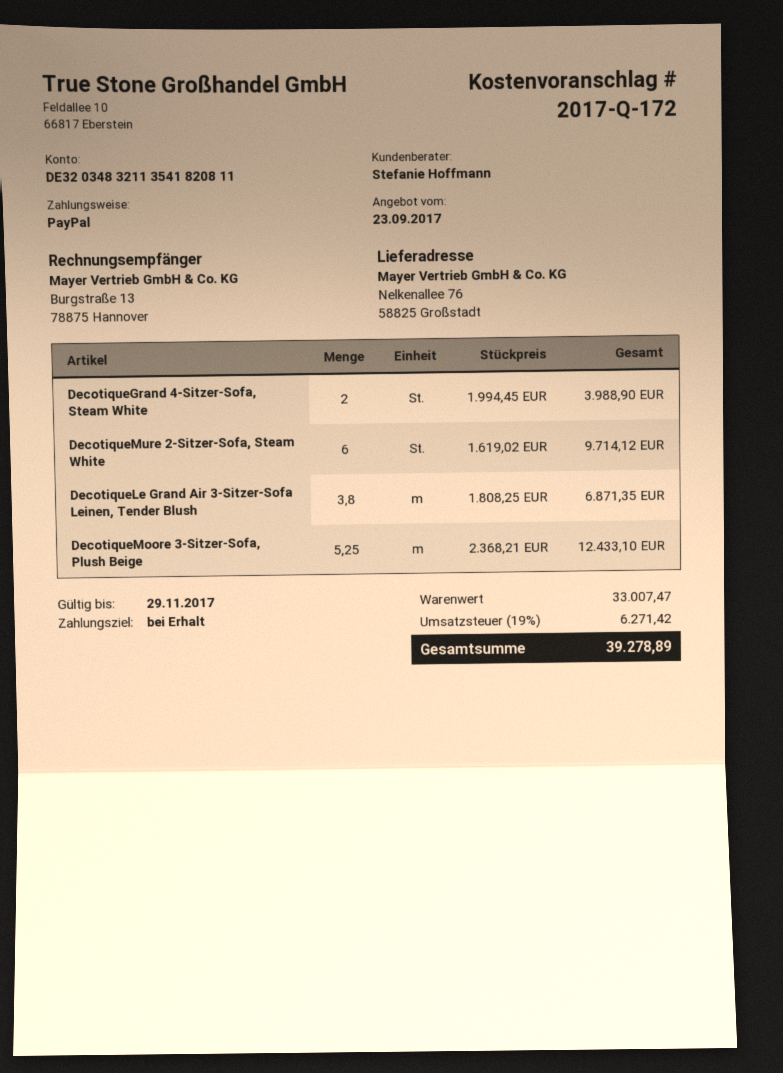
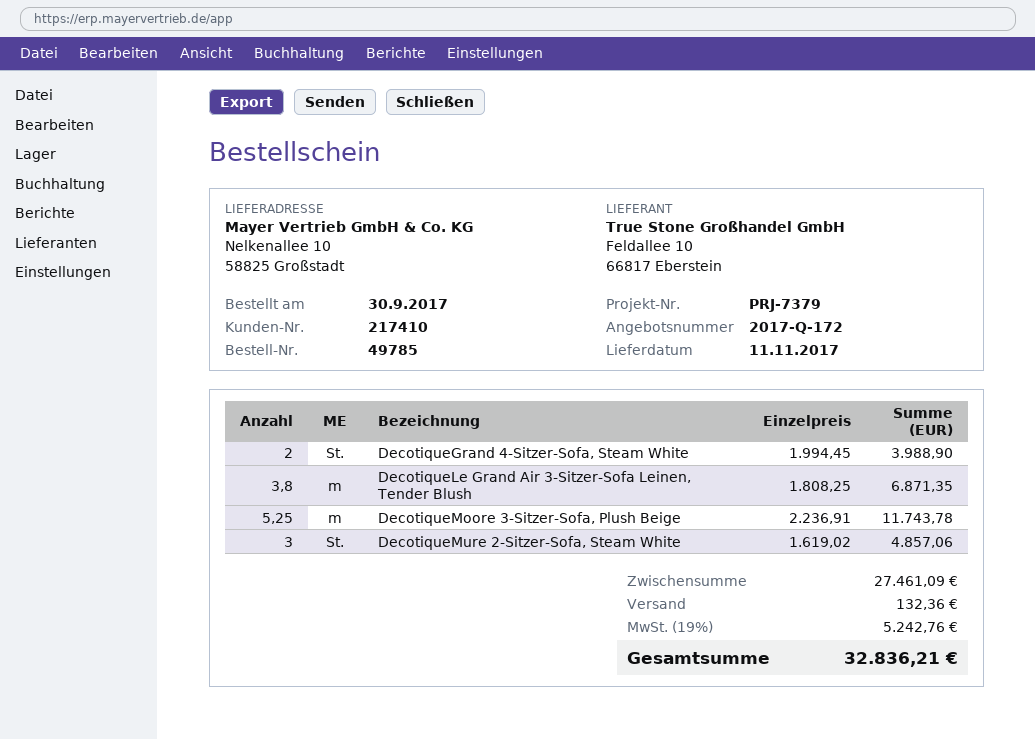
ship to: Nelkenallee 76, 58825 Großstadt -> Nelkenallee 10, 58825 Großstadt
DecotiqueMure 2-Sitzer-Sofa, Steam White: 6 x 1619.02 = 9714.12 -> 3 x 1619.02 = 4857.06
DecotiqueMoore 3-Sitzer-Sofa, Plush Beige: 5.25 x 2368.21 = 12433.10 -> 5.25 x 2236.91 = 11743.78
subtotal: 33007.47 -> 27461.09
shipping: none -> 132.36
tax: 19% = 6271.42 -> 19% = 5242.76
total: 39278.89 -> 32836.21

